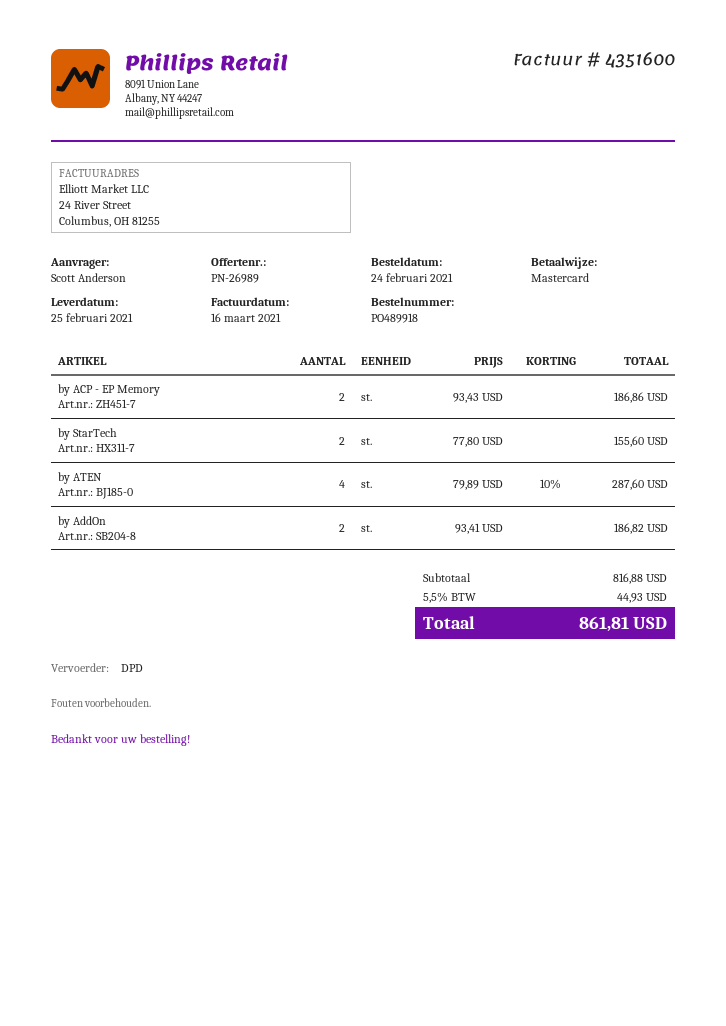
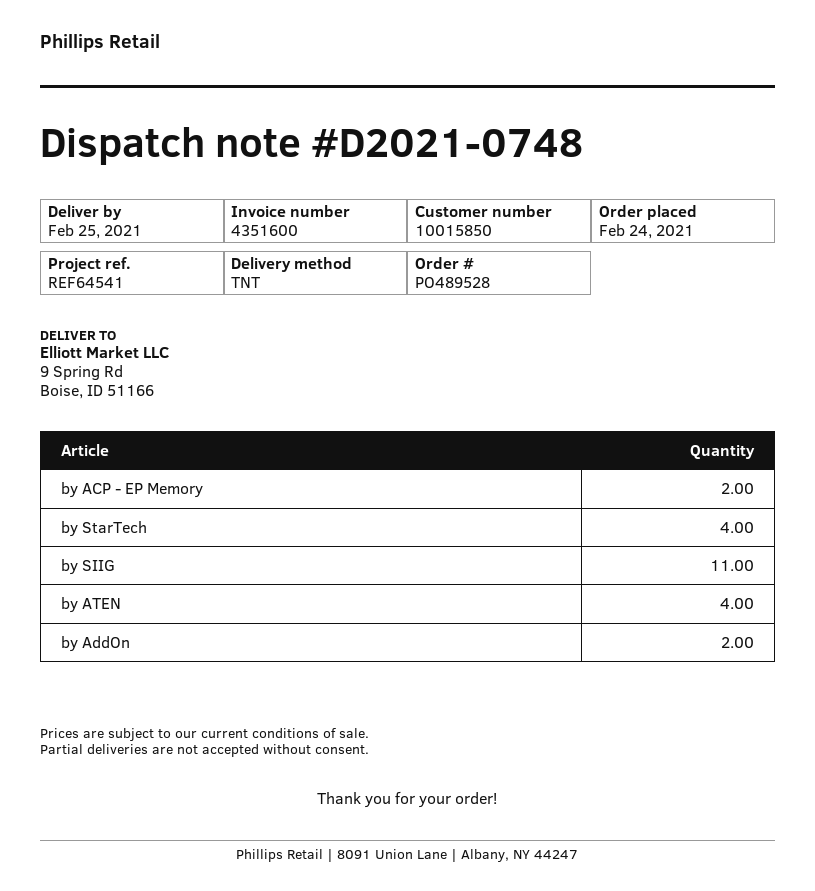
order number: PO489918 -> PO489528
shipping method: DPD -> TNT
by StarTech: 2 -> 4
by SIIG: none -> 11

